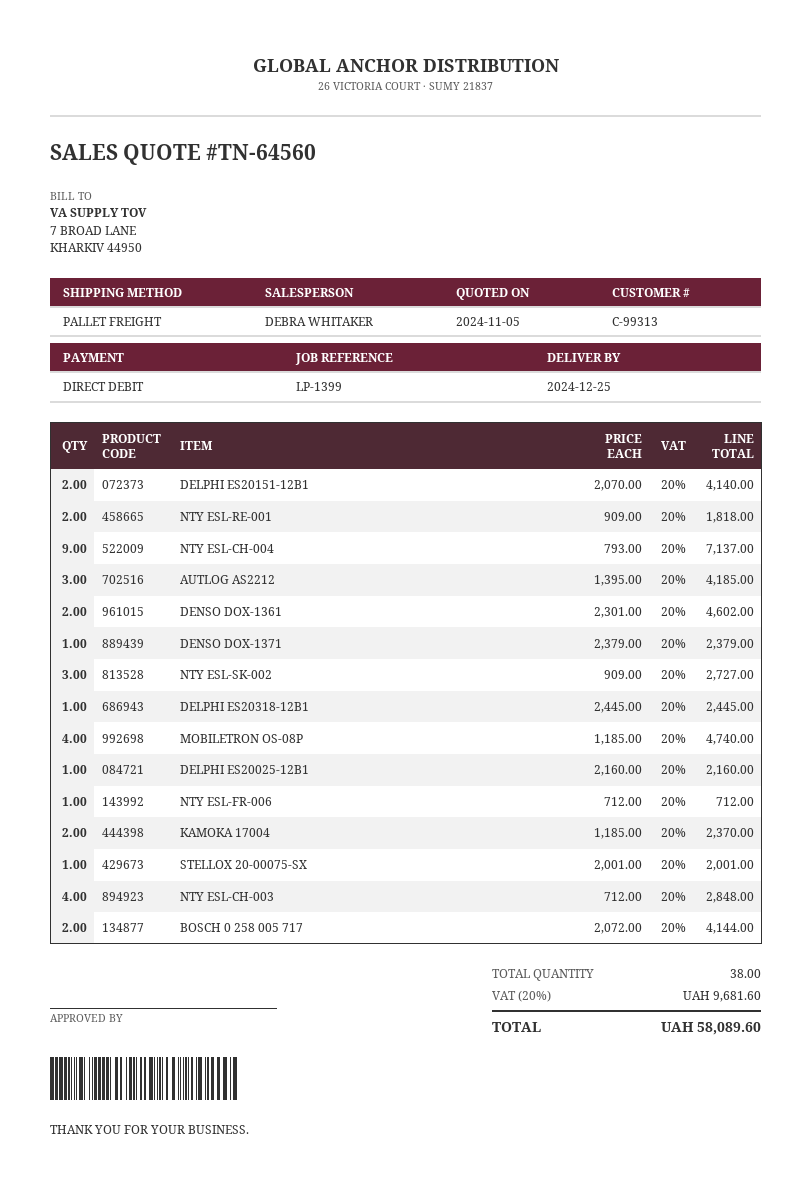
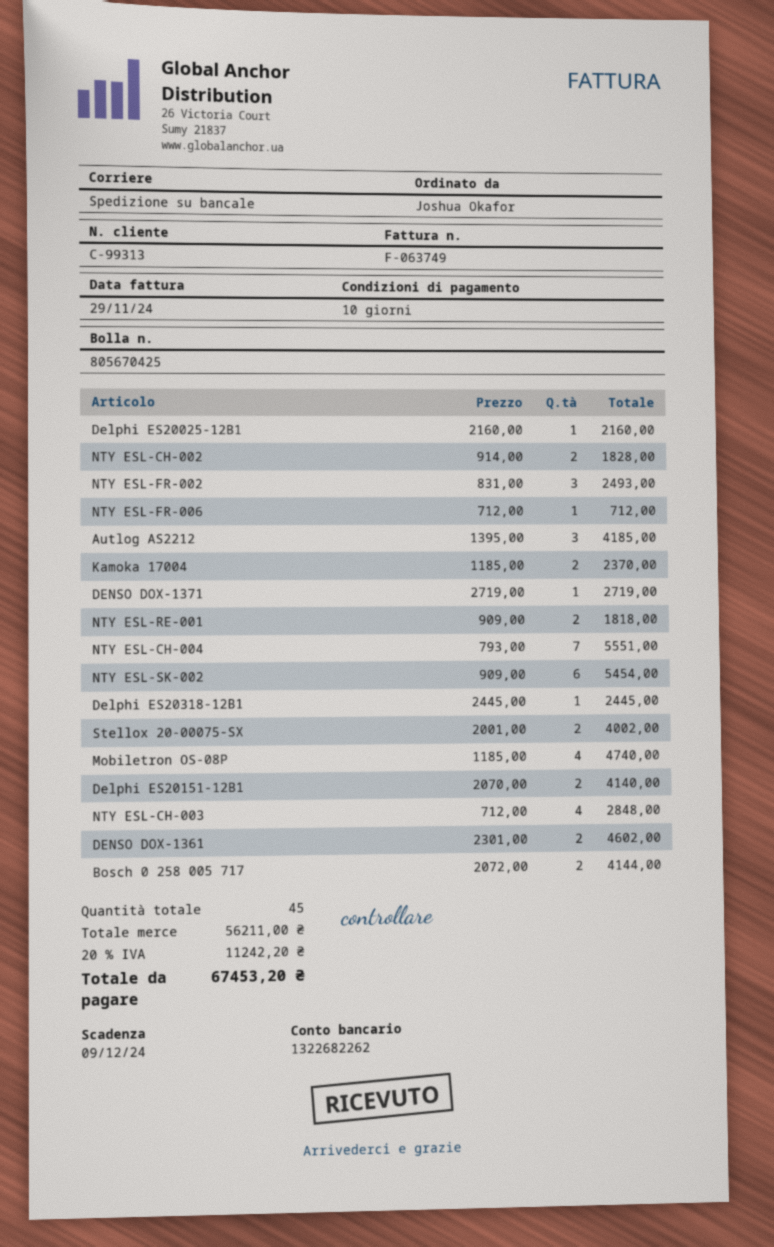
NTY ESL-CH-004: 9 x 793.00 = 7137.00 -> 7 x 793.00 = 5551.00
DENSO DOX-1371: 1 x 2379.00 = 2379.00 -> 1 x 2719.00 = 2719.00
NTY ESL-SK-002: 3 x 909.00 = 2727.00 -> 6 x 909.00 = 5454.00
STELLOX 20-00075-SX: 1 x 2001.00 = 2001.00 -> 2 x 2001.00 = 4002.00
NTY ESL-CH-002: none -> 2 x 914.00 = 1828.00
NTY ESL-FR-002: none -> 3 x 831.00 = 2493.00
total quantity: 38 -> 45
tax: 20% = 9681.60 -> 20% = 11242.20
total: 58089.60 -> 67453.20

